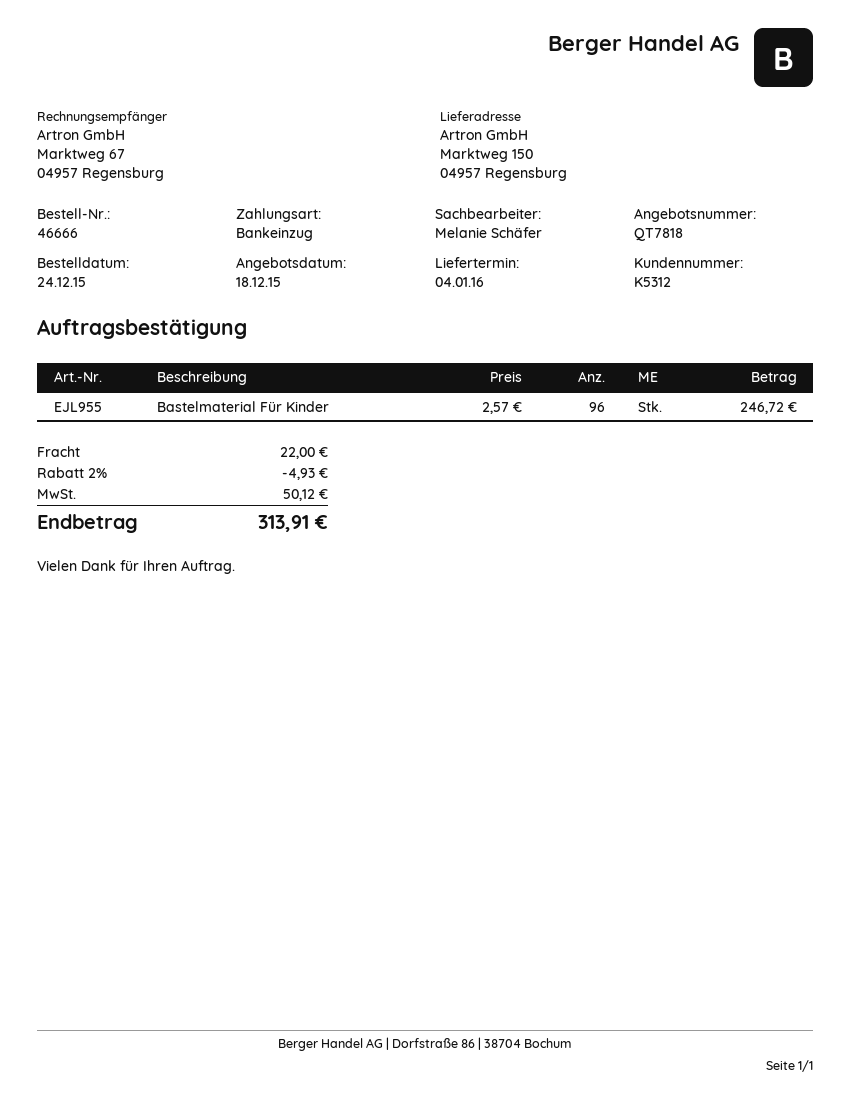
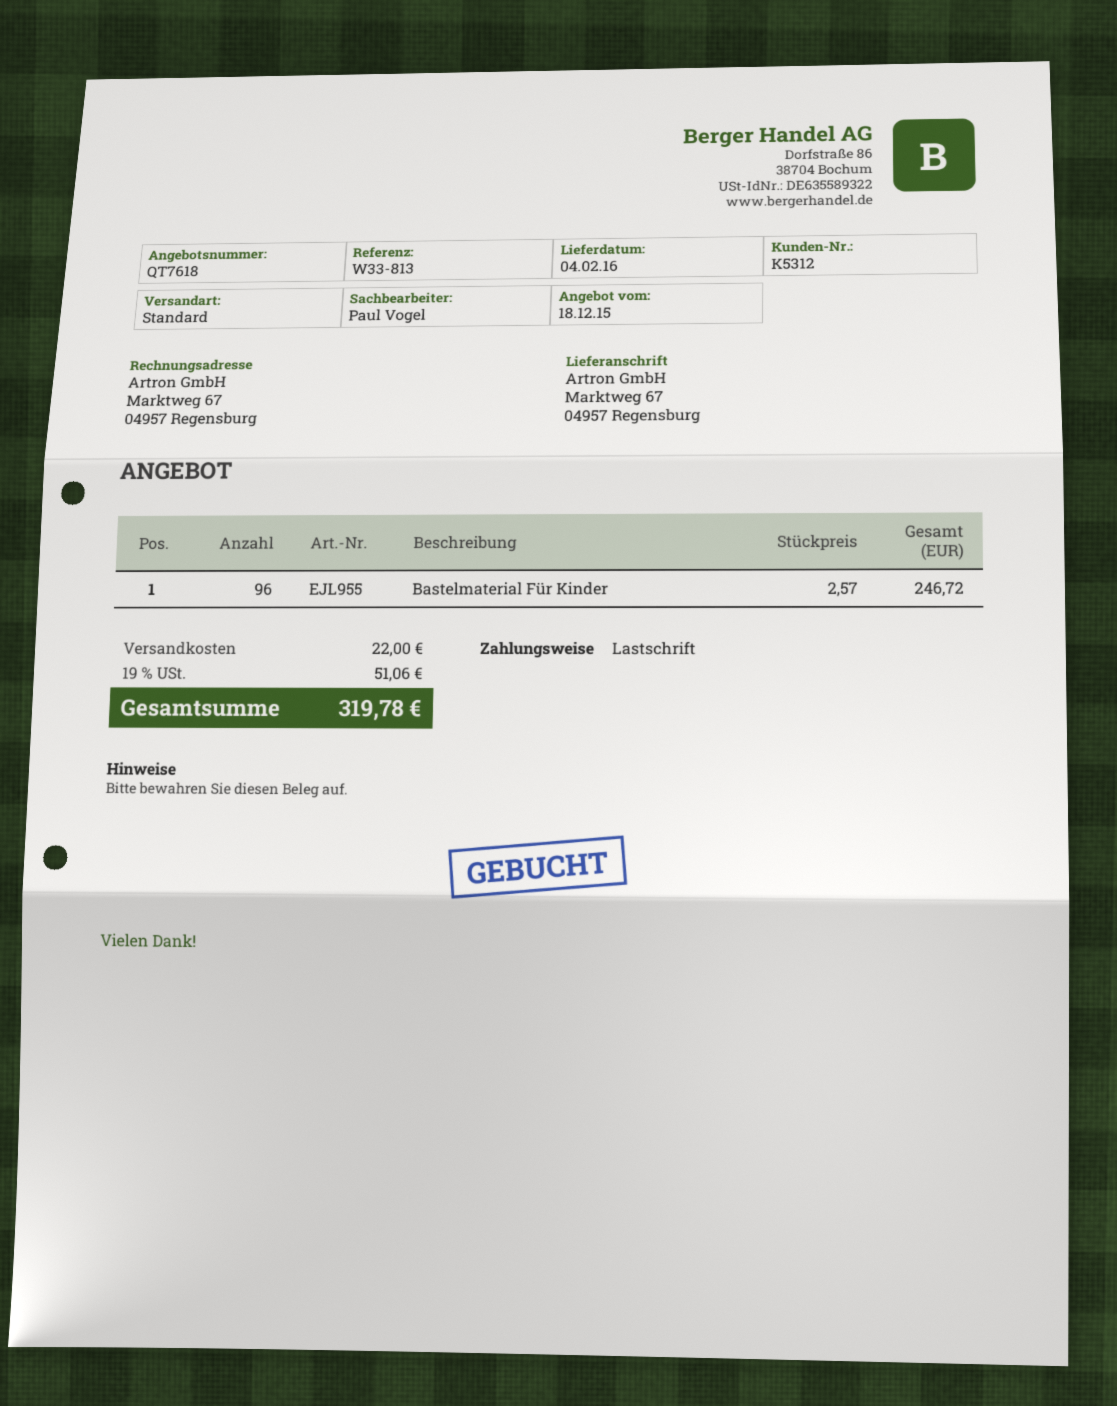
quote number: QT7818 -> QT7618
delivery date: 2016-01-04 -> 2016-02-04
sales rep: Melanie Schäfer -> Paul Vogel
ship to: Marktweg 150, 04957 Regensburg -> Marktweg 67, 04957 Regensburg
discount: 2% = 4.93 -> none
tax: 50.12 -> 51.06
total: 313.91 -> 319.78

